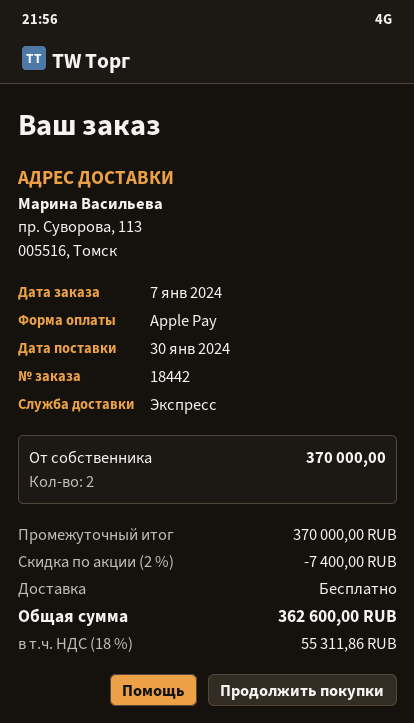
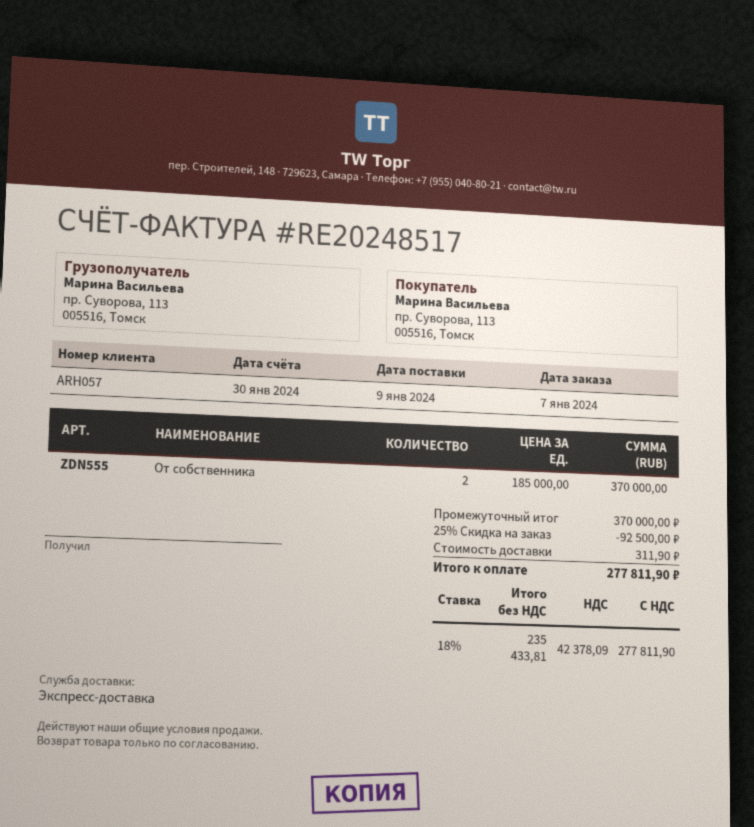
delivery date: 2024-01-30 -> 2024-01-09
discount: 2% = 7400.00 -> 25% = 92500.00
shipping: 0.00 -> 311.90
tax: 18% = 55311.86 -> 18% = 42378.09
total: 362600.00 -> 277811.90

